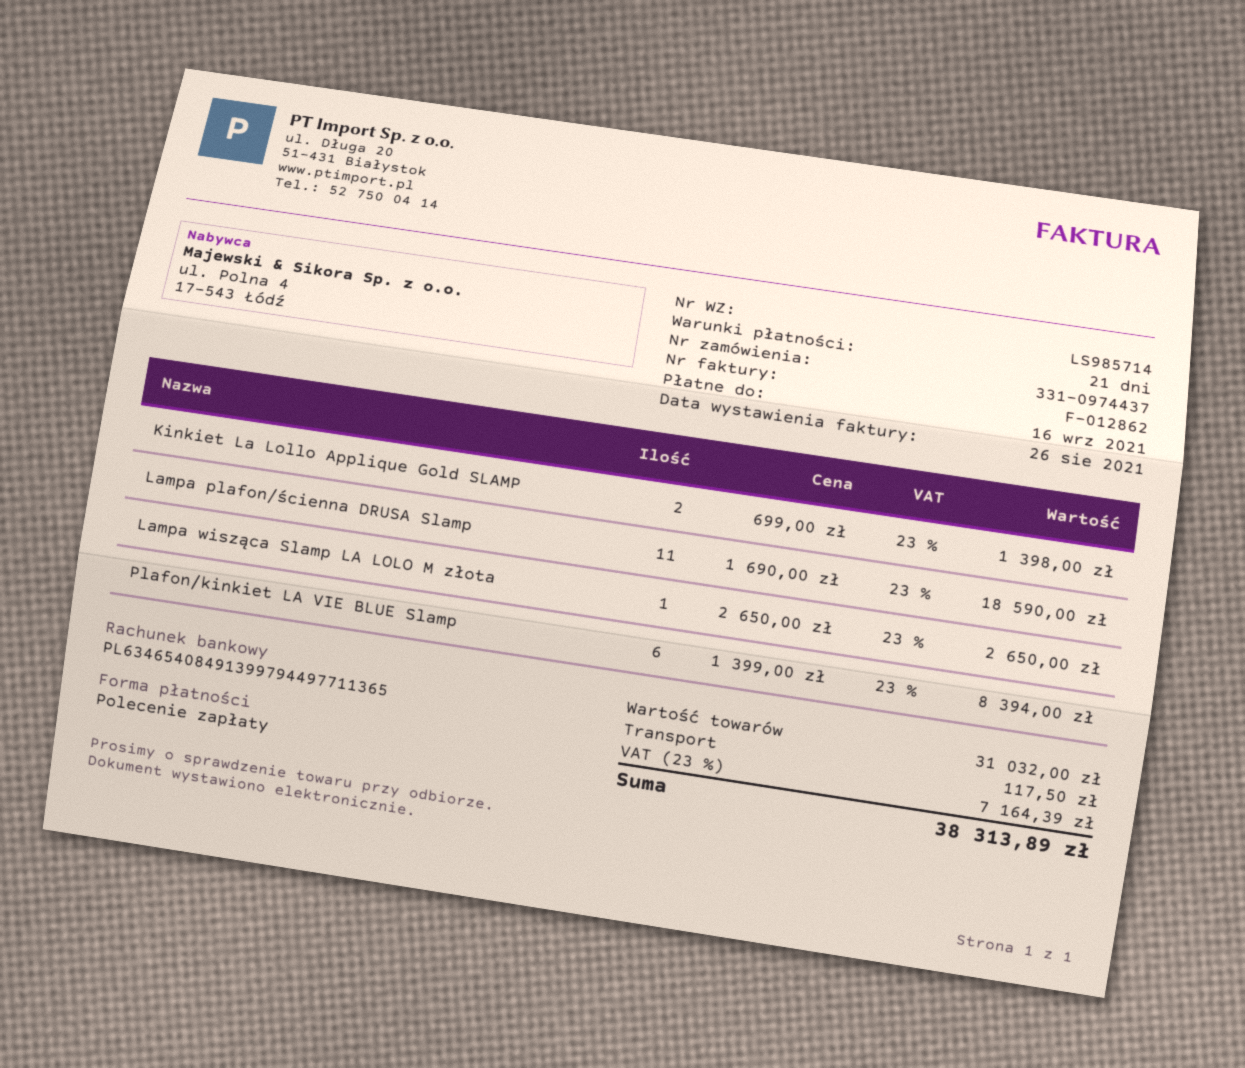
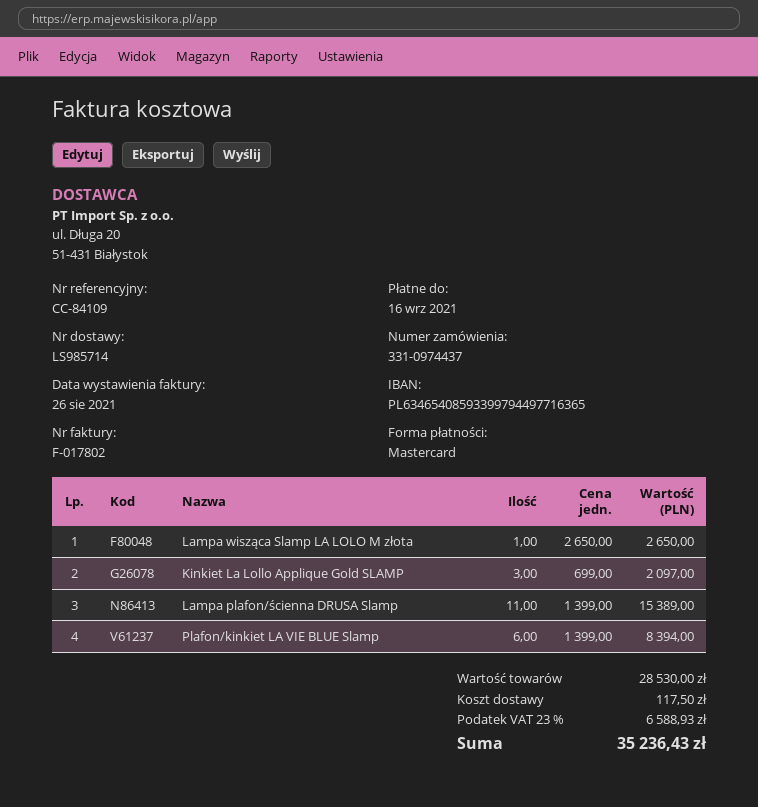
invoice number: F-012862 -> F-017802
payment method: direct debit -> Mastercard
bank account: PL63465408491399794497711365 -> PL63465408593399794497716365
Kinkiet La Lollo Applique Gold SLAMP: 2 x 699.00 = 1398.00 -> 3 x 699.00 = 2097.00
Lampa plafon/ścienna DRUSA Slamp: 11 x 1690.00 = 18590.00 -> 11 x 1399.00 = 15389.00
subtotal: 31032.00 -> 28530.00
tax: 23% = 7164.39 -> 23% = 6588.93
total: 38313.89 -> 35236.43

